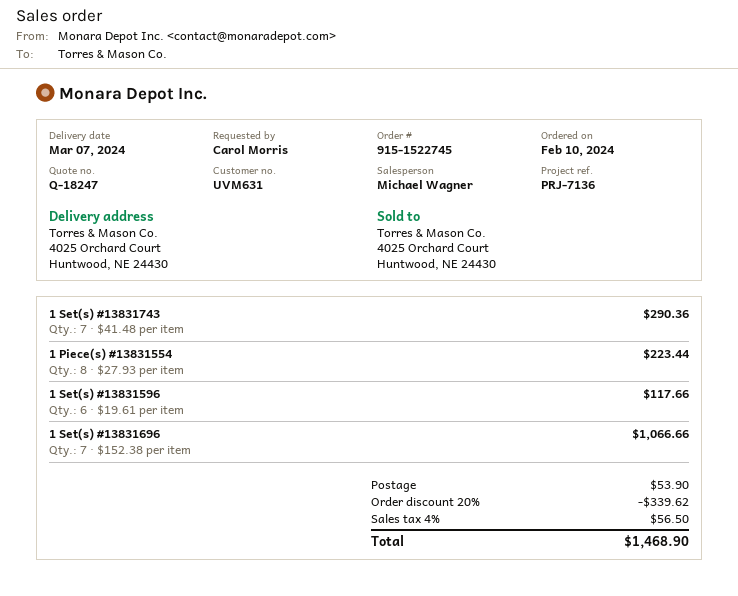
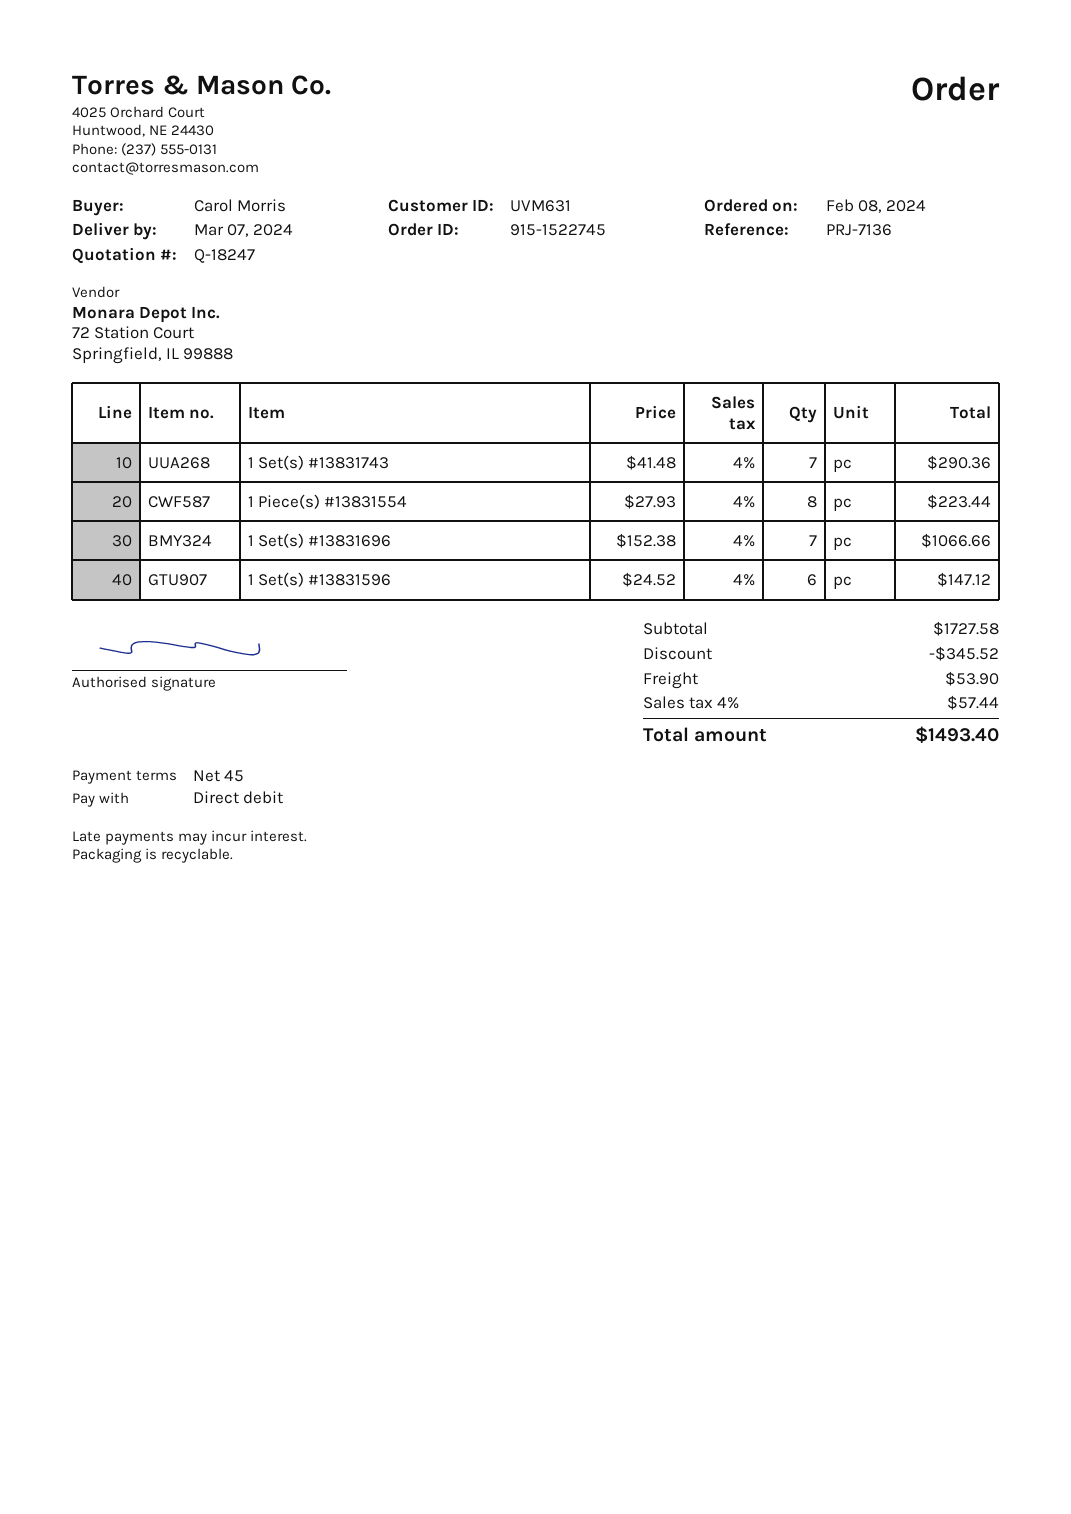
order date: 2024-02-10 -> 2024-02-08
1 Set(s) #13831596: 6 x 19.61 = 117.66 -> 6 x 24.52 = 147.12
discount: 339.62 -> 345.52
tax: 4% = 56.50 -> 4% = 57.44
total: 1468.90 -> 1493.40

